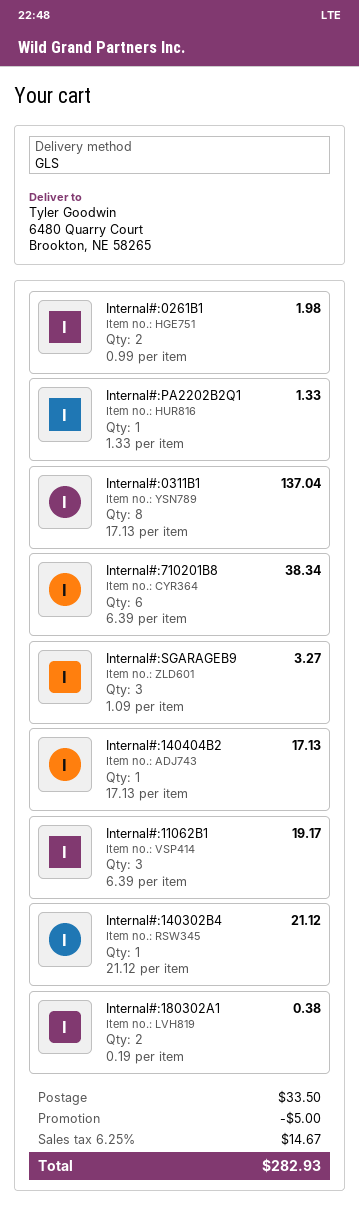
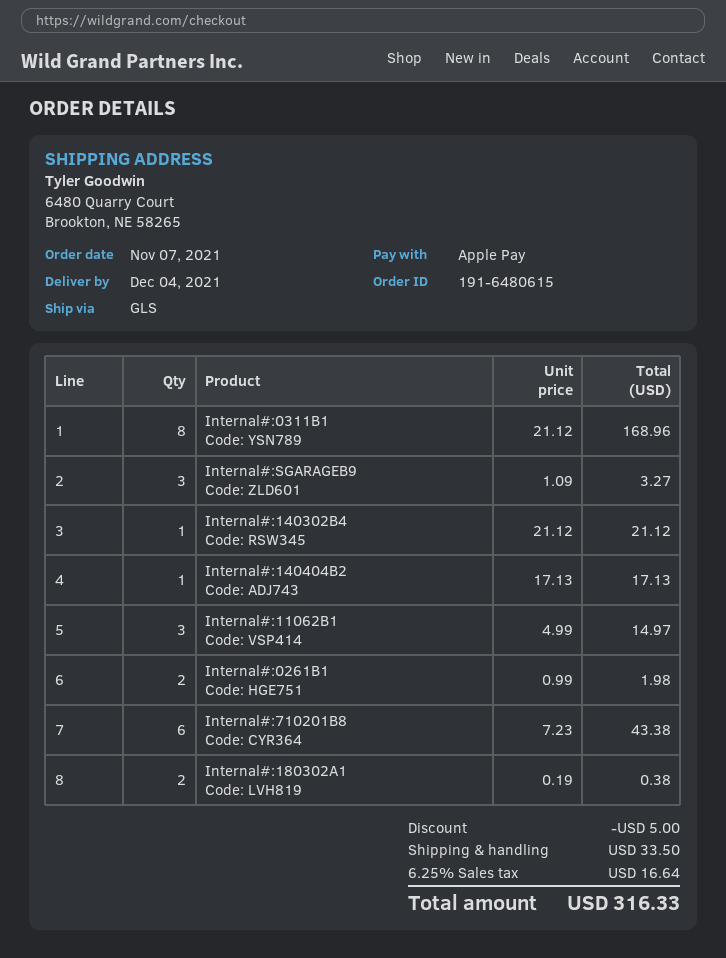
Internal#:PA2202B2Q1: 1 x 1.33 = 1.33 -> none
Internal#:0311B1: 8 x 17.13 = 137.04 -> 8 x 21.12 = 168.96
Internal#:710201B8: 6 x 6.39 = 38.34 -> 6 x 7.23 = 43.38
Internal#:11062B1: 3 x 6.39 = 19.17 -> 3 x 4.99 = 14.97
tax: 6.25% = 14.67 -> 6.25% = 16.64
total: 282.93 -> 316.33

